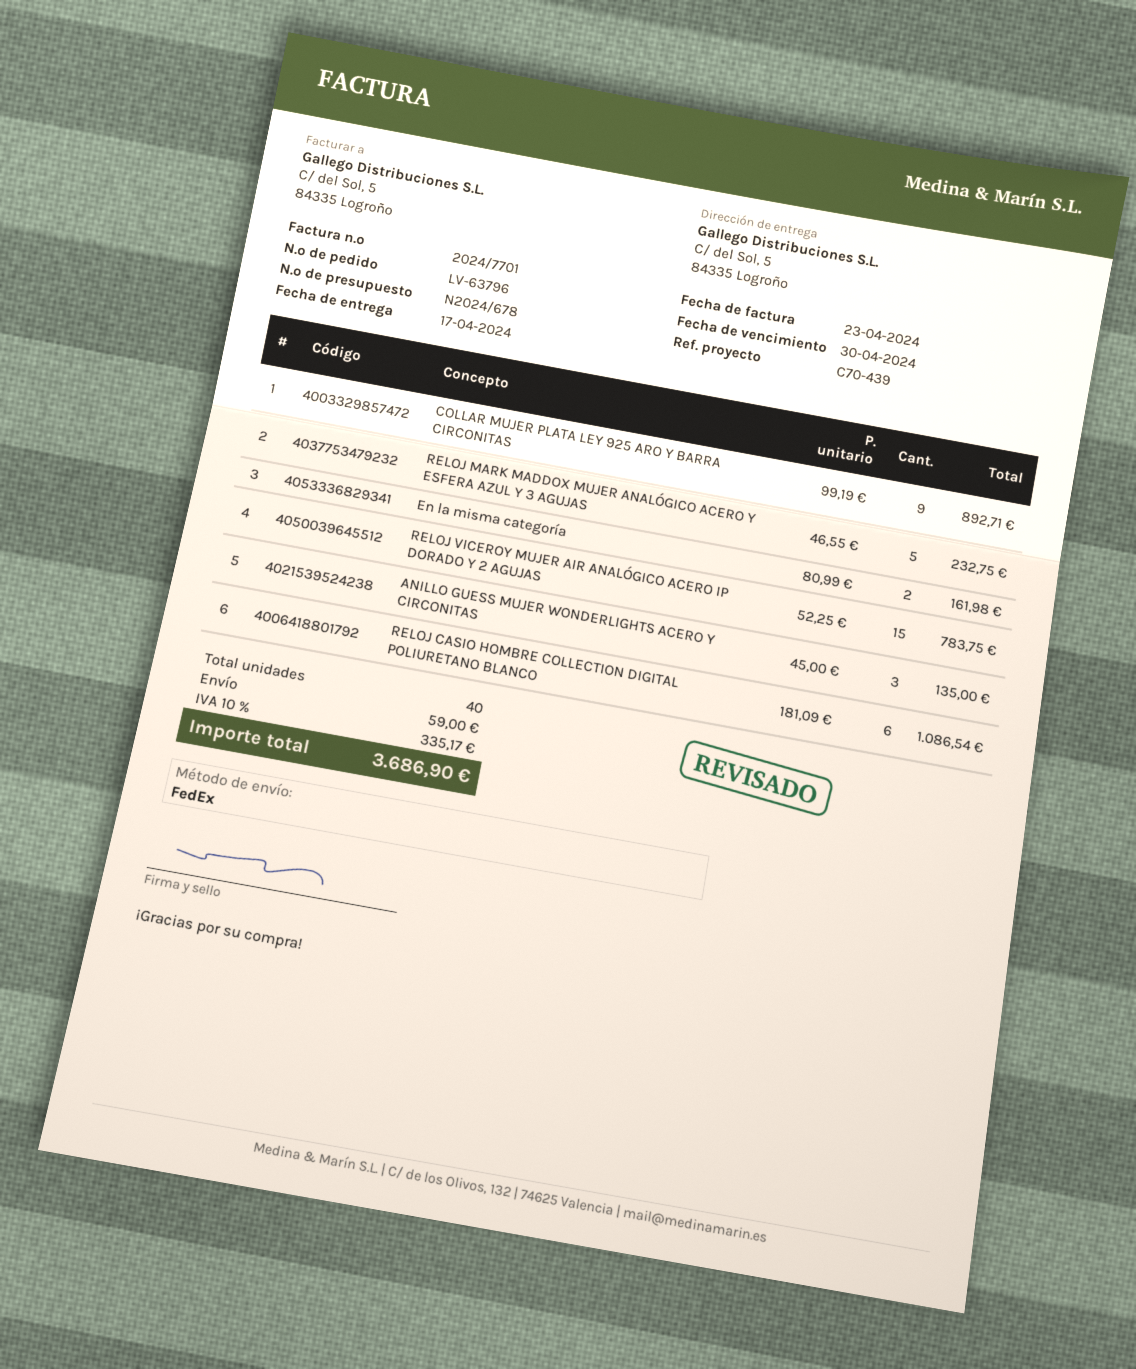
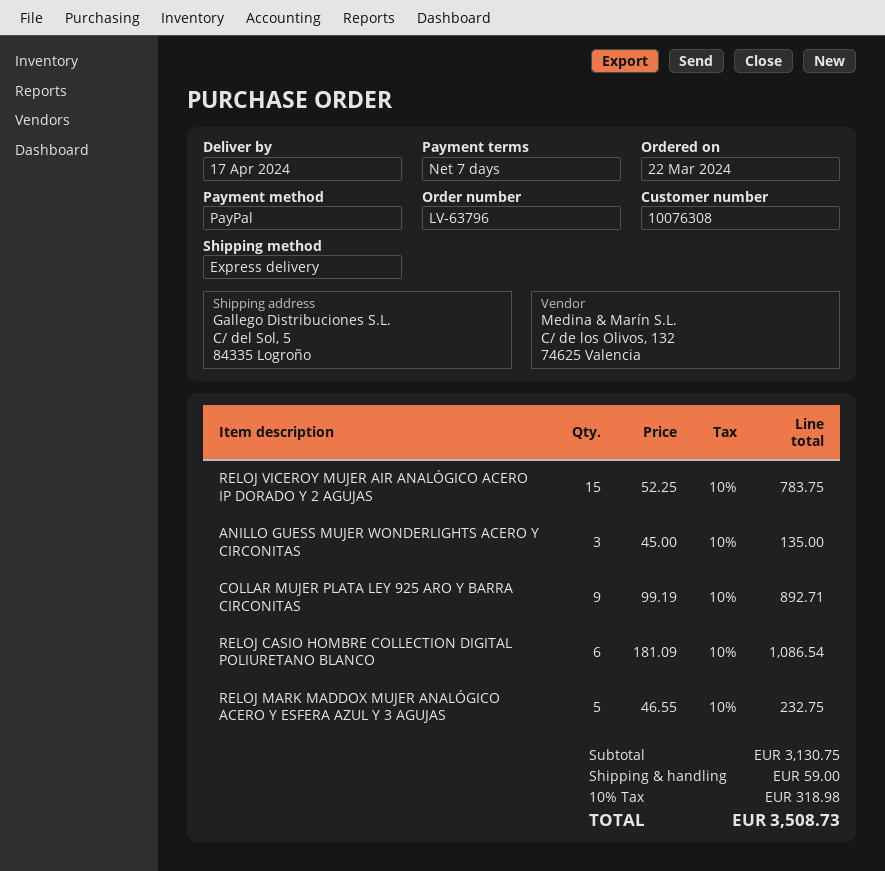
shipping method: FedEx -> express
En la misma categoría: 2 x 80.99 = 161.98 -> none
tax: 10% = 335.17 -> 10% = 318.98
total: 3686.90 -> 3508.73

